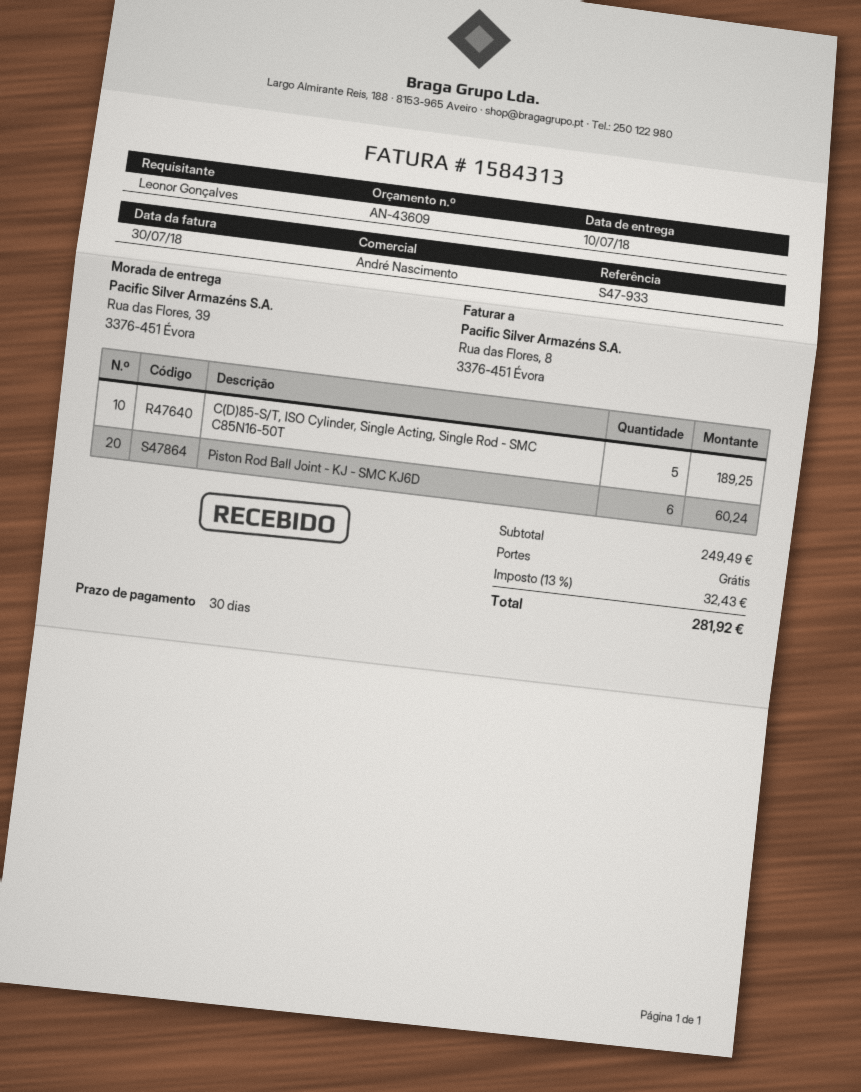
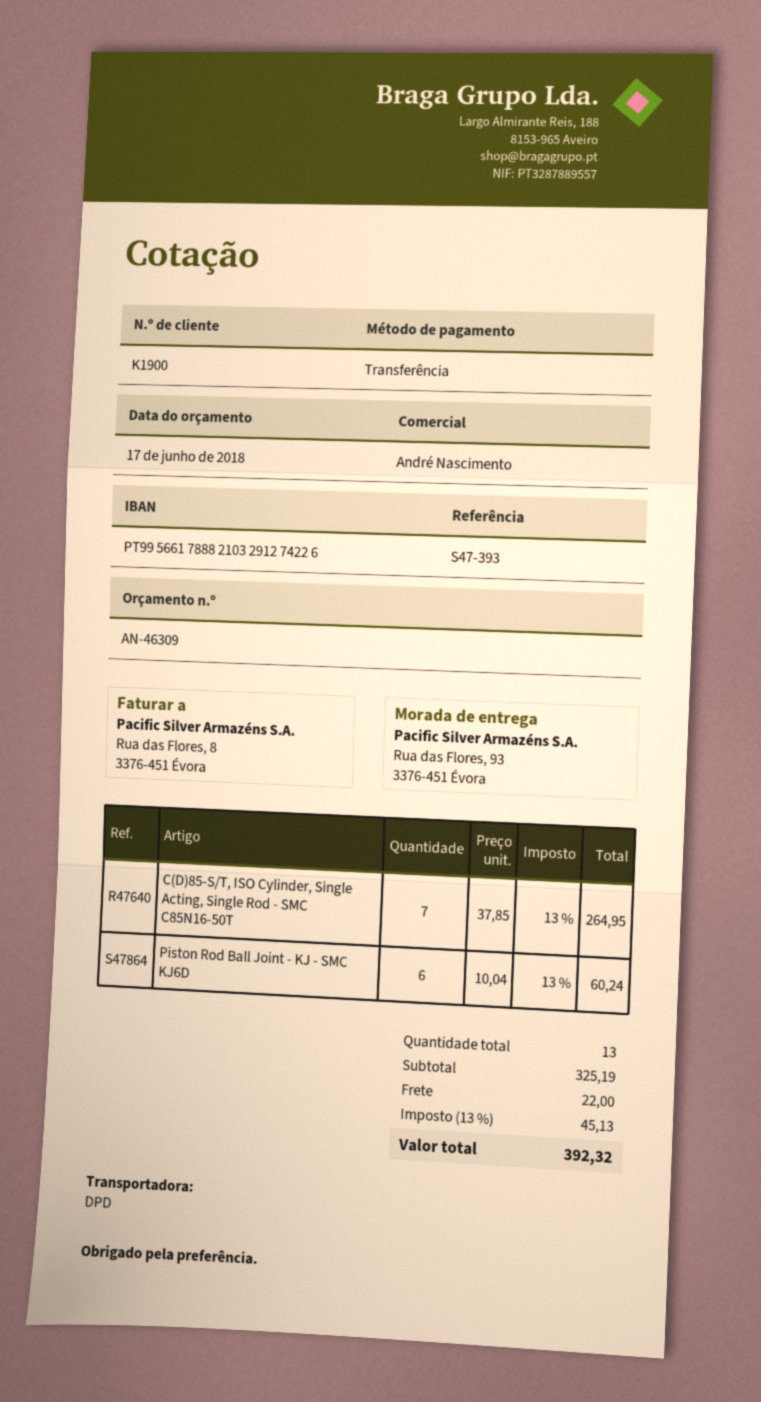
quote number: AN-43609 -> AN-46309
reference: S47-933 -> S47-393
ship to: Rua das Flores, 39, 3376-451 Évora -> Rua das Flores, 93, 3376-451 Évora
C(D)85-S/T, ISO Cylinder, Single Acting, Single Rod - SMC C85N16-50T: 5 for 189.25 -> 7 for 264.95
subtotal: 249.49 -> 325.19
shipping: 0.00 -> 22.00
tax: 13% = 32.43 -> 13% = 45.13
total: 281.92 -> 392.32

